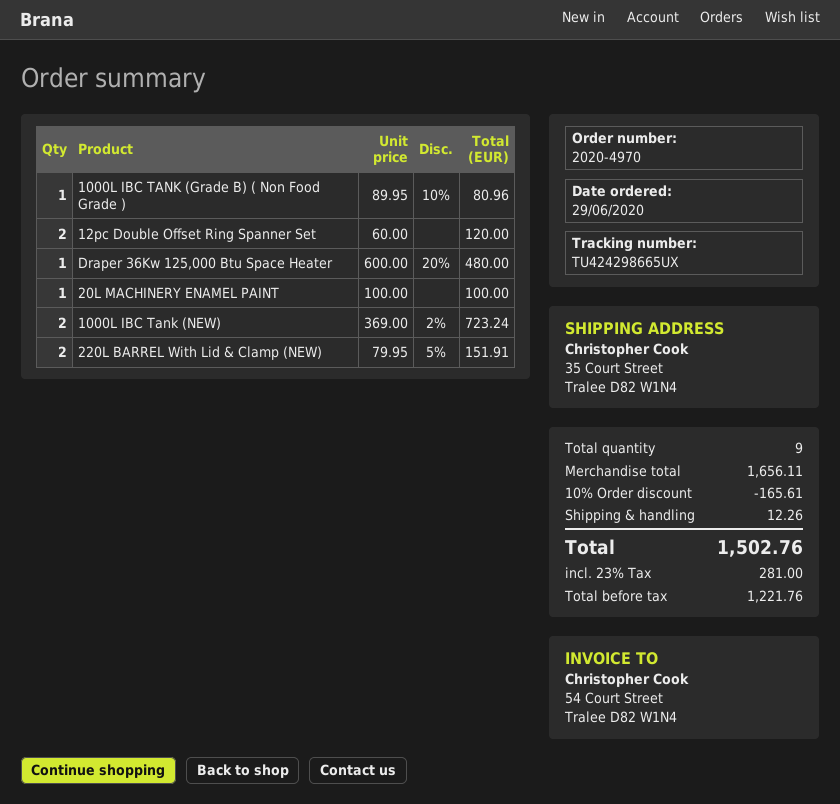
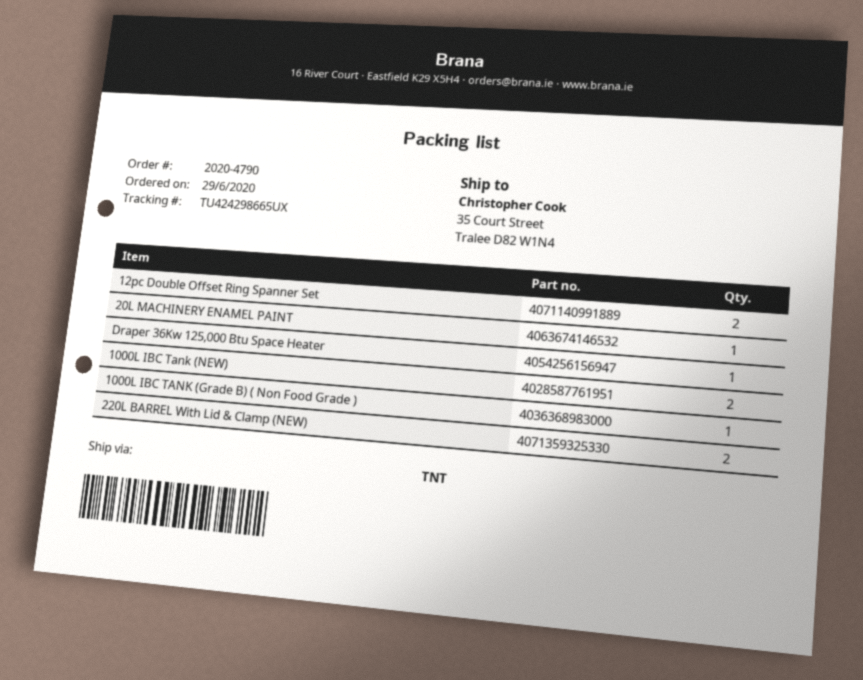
order number: 2020-4970 -> 2020-4790

